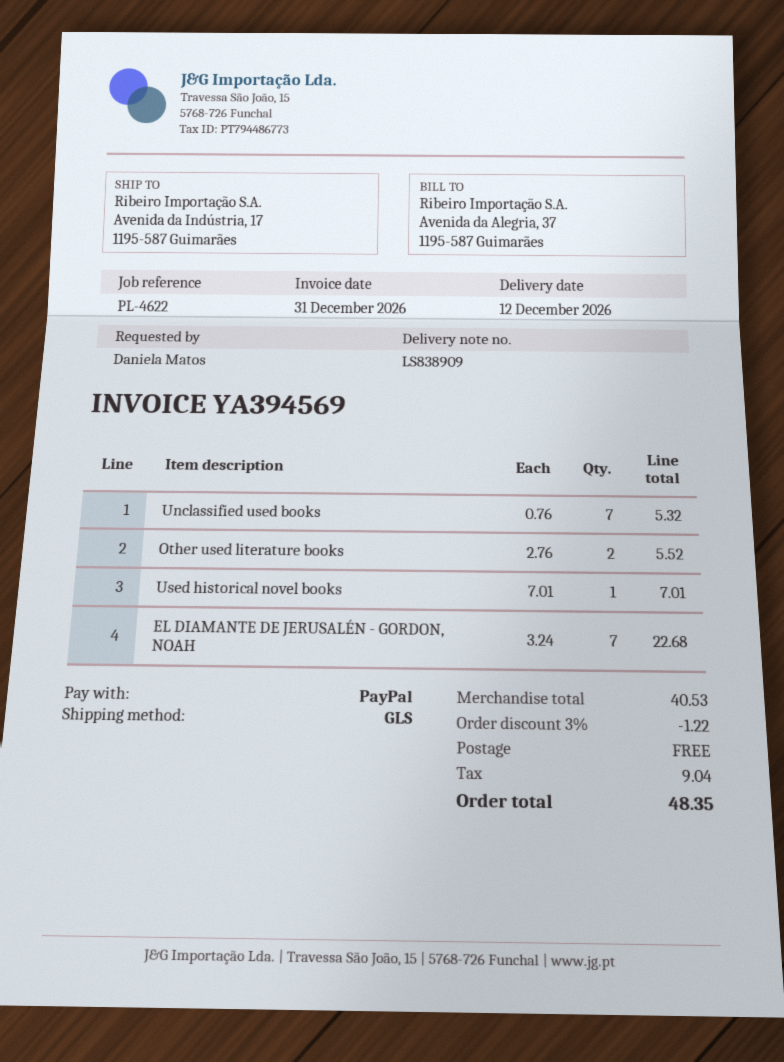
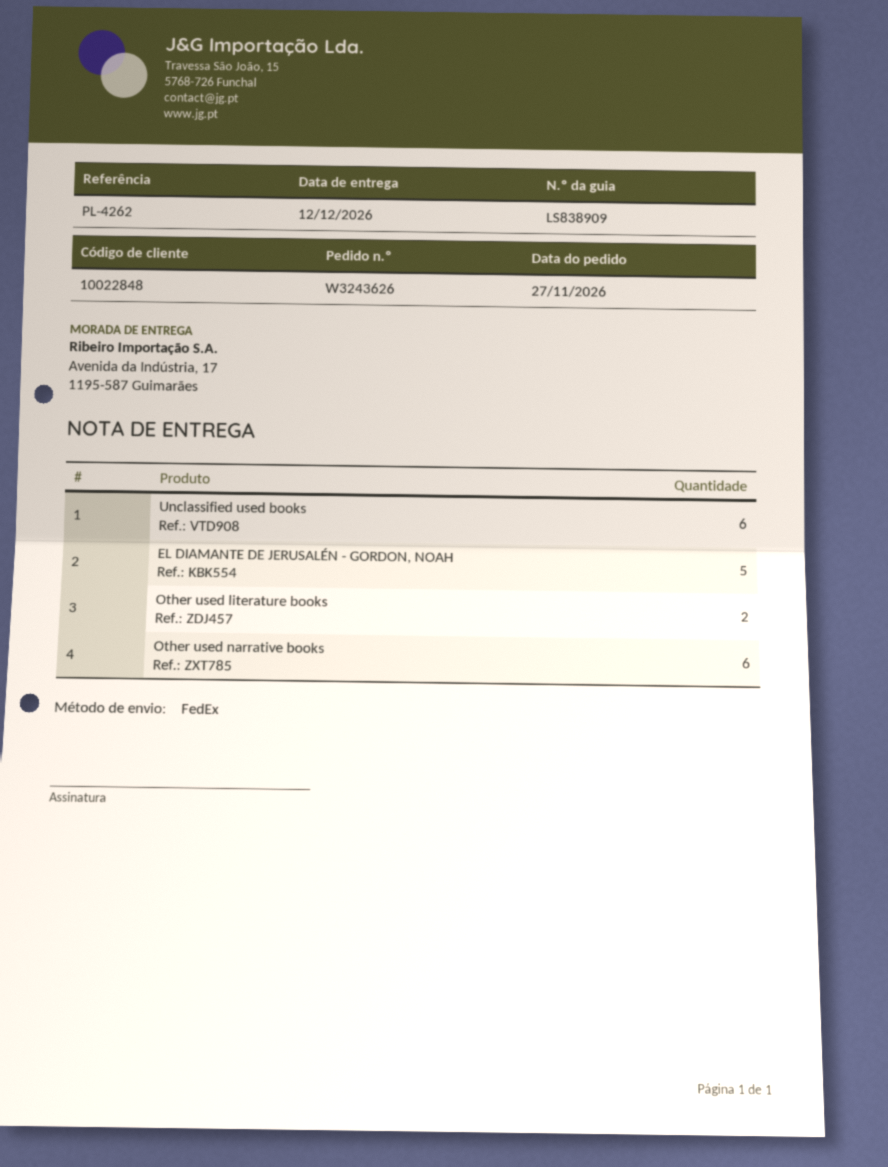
reference: PL-4622 -> PL-4262
shipping method: GLS -> FedEx
Unclassified used books: 7 -> 6
Used historical novel books: 1 -> none
EL DIAMANTE DE JERUSALÉN - GORDON, NOAH: 7 -> 5
Other used narrative books: none -> 6

